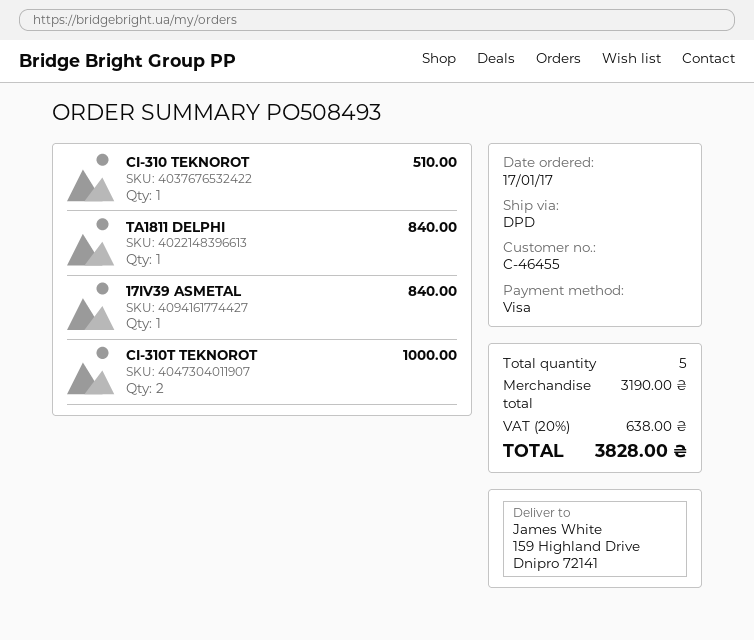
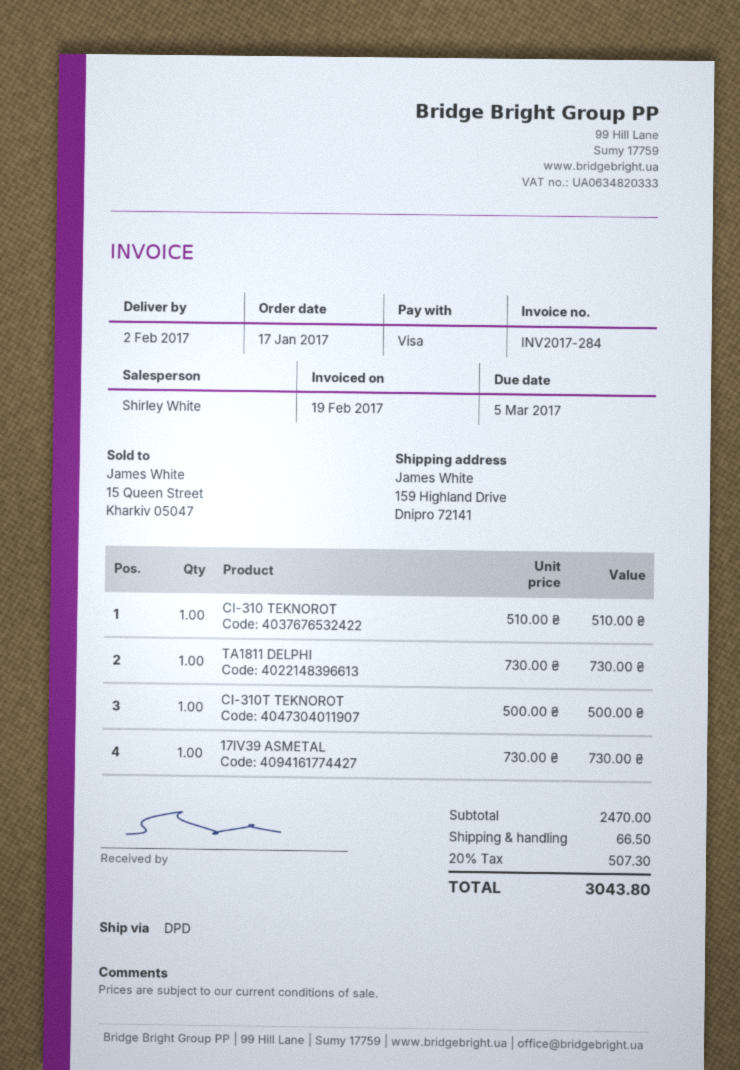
TA1811 DELPHI: 1 for 840.00 -> 1 for 730.00
17IV39 ASMETAL: 1 for 840.00 -> 1 for 730.00
CI-310T TEKNOROT: 2 for 1000.00 -> 1 for 500.00
subtotal: 3190.00 -> 2470.00
shipping: none -> 66.50
tax: 20% = 638.00 -> 20% = 507.30
total: 3828.00 -> 3043.80

